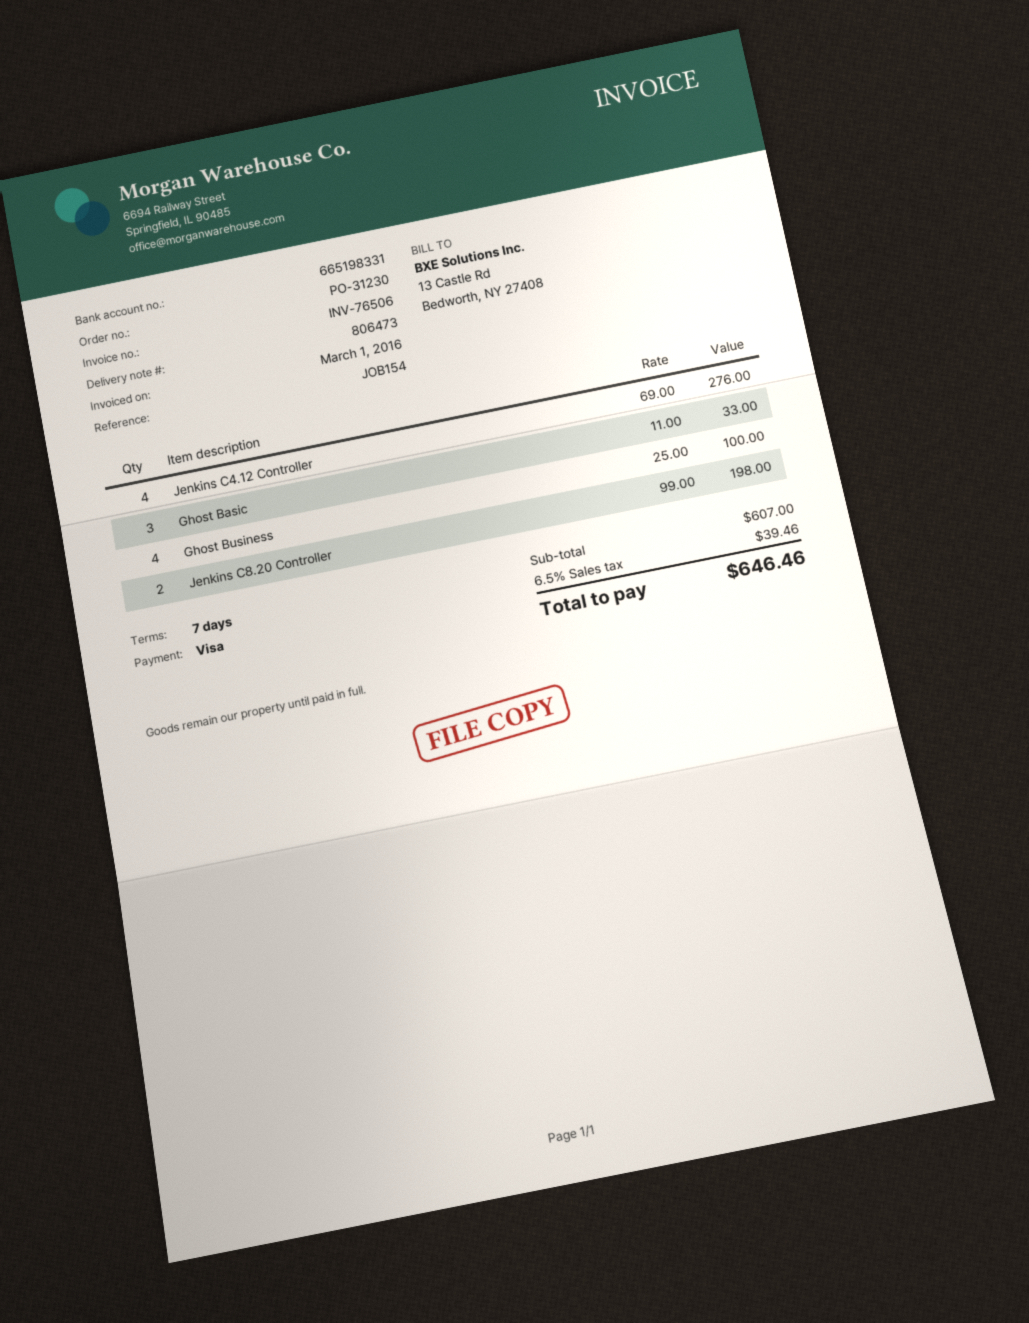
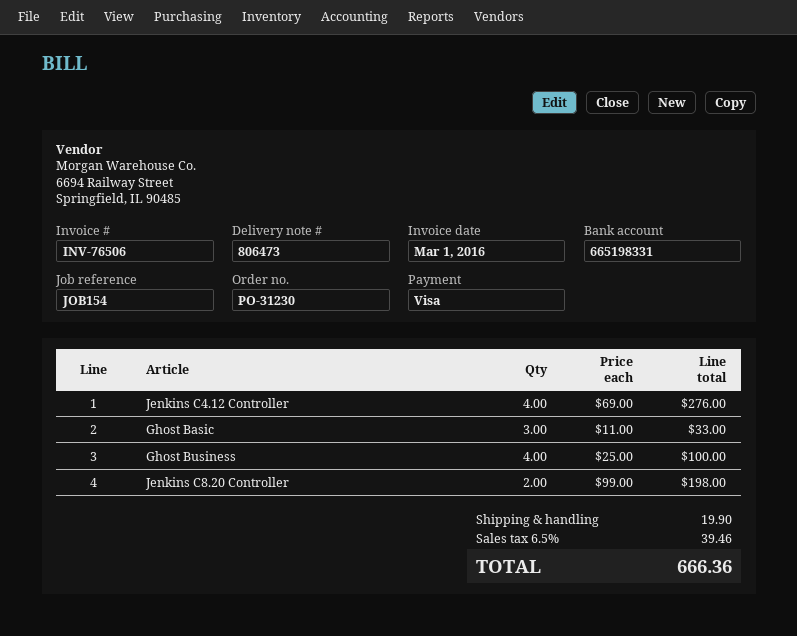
shipping: none -> 19.90
total: 646.46 -> 666.36

